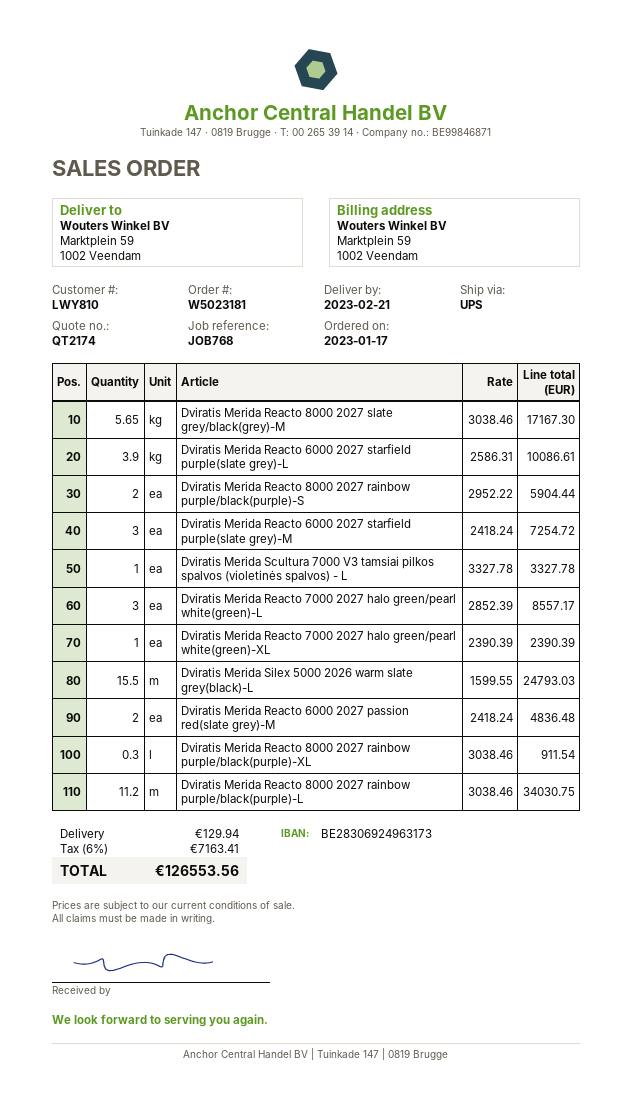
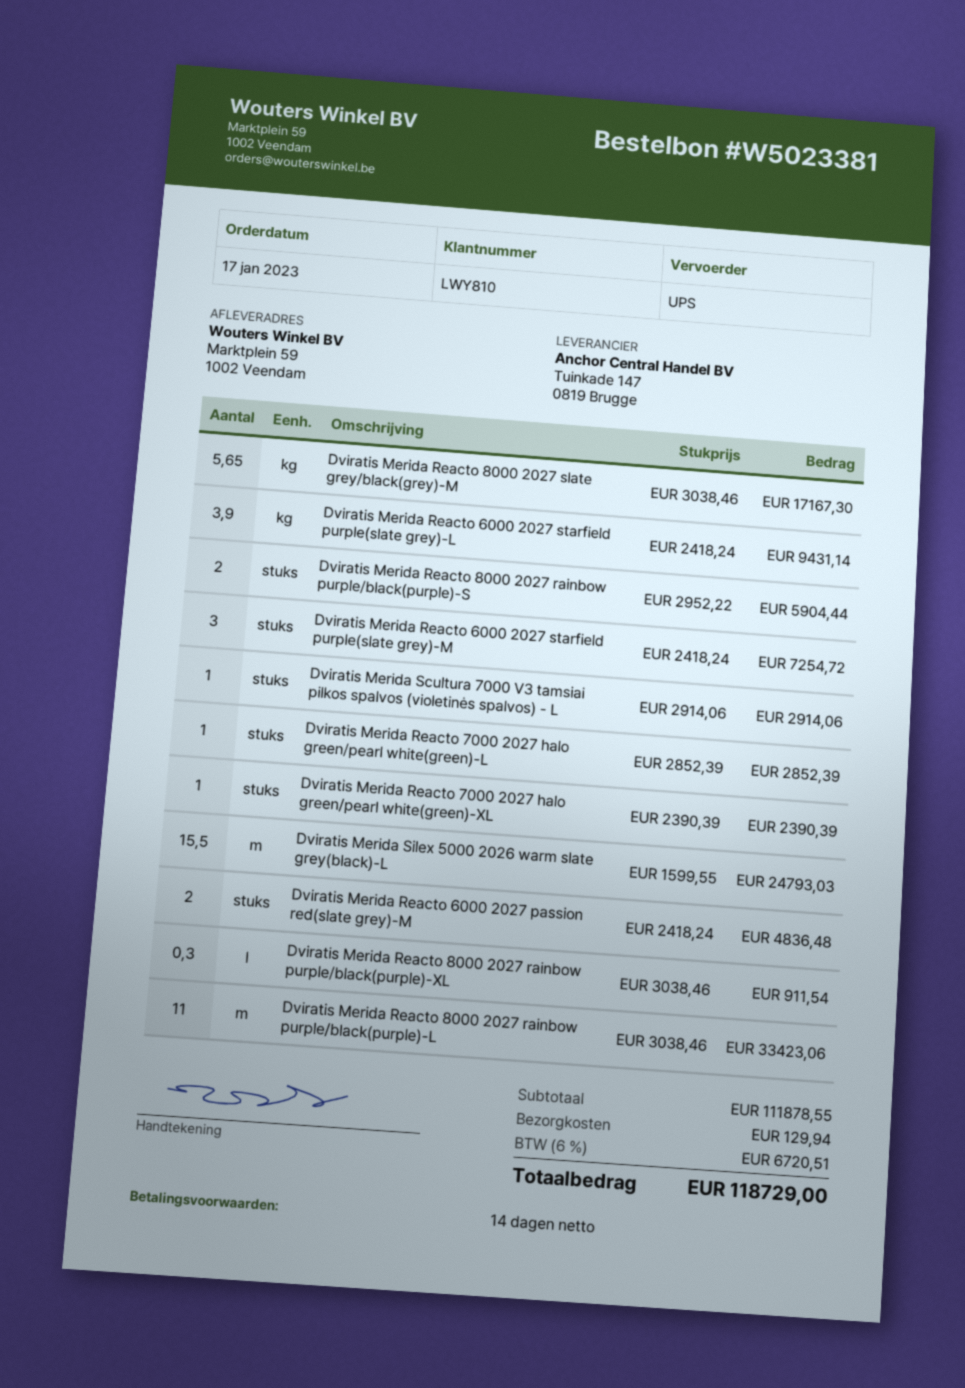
order number: W5023181 -> W5023381
Dviratis Merida Reacto 6000 2027 starfield purple(slate grey)-L: 3.9 x 2586.31 = 10086.61 -> 3.9 x 2418.24 = 9431.14
Dviratis Merida Scultura 7000 V3 tamsiai pilkos spalvos (violetinės spalvos) - L: 1 x 3327.78 = 3327.78 -> 1 x 2914.06 = 2914.06
Dviratis Merida Reacto 7000 2027 halo green/pearl white(green)-L: 3 x 2852.39 = 8557.17 -> 1 x 2852.39 = 2852.39
Dviratis Merida Reacto 8000 2027 rainbow purple/black(purple)-L: 11.2 x 3038.46 = 34030.75 -> 11 x 3038.46 = 33423.06
tax: 6% = 7163.41 -> 6% = 6720.51
total: 126553.56 -> 118729.00

